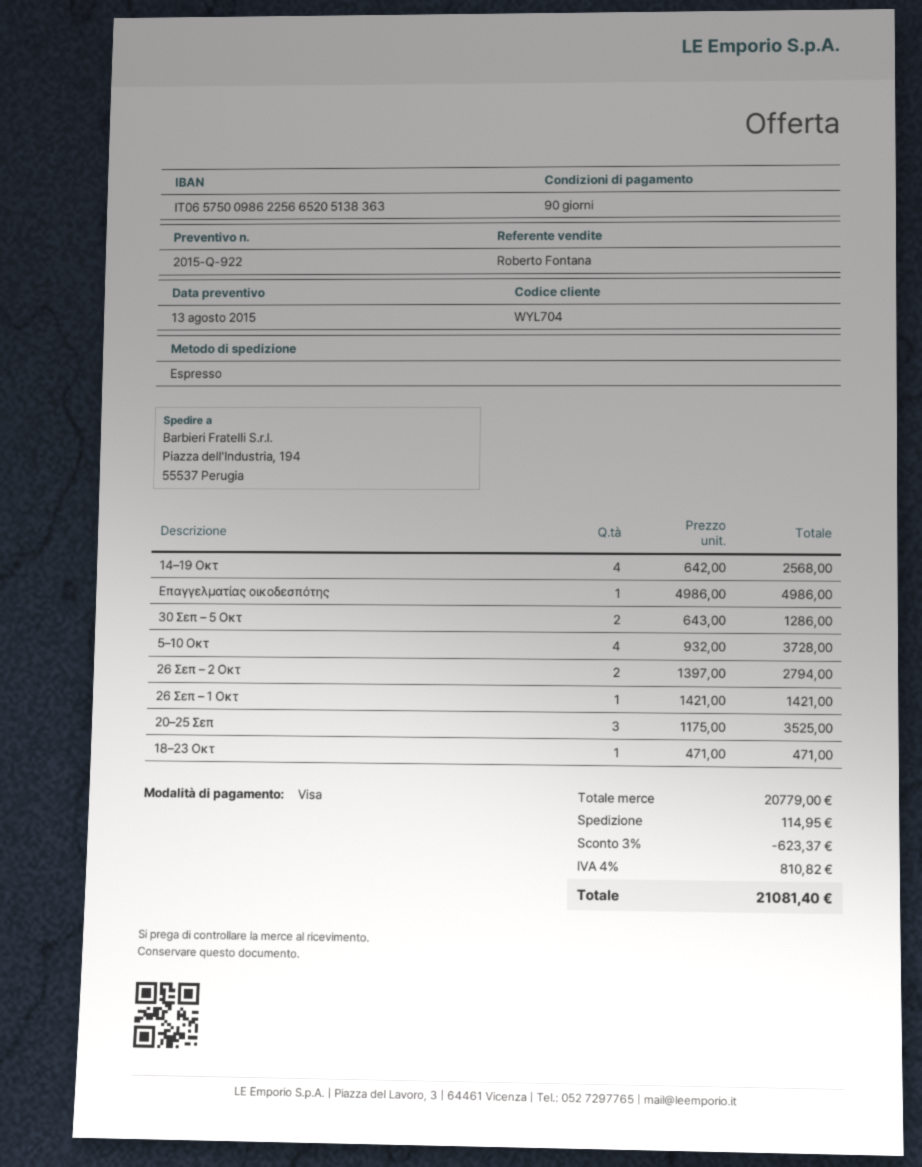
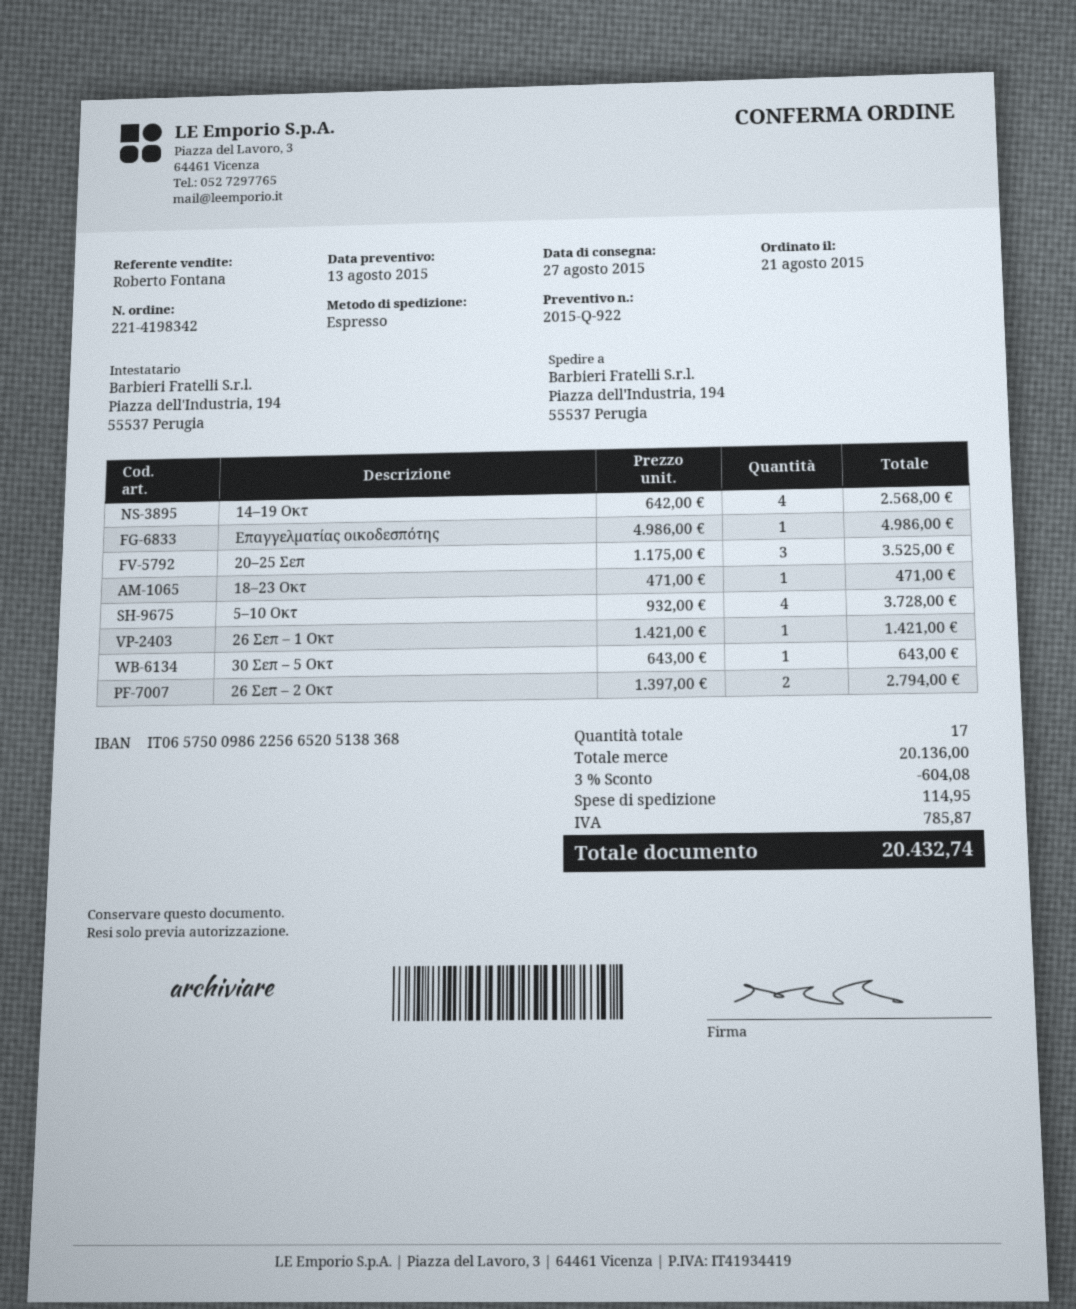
bank account: IT0657500986225665205138363 -> IT0657500986225665205138368
30 Σεπ – 5 Οκτ: 2 x 643.00 = 1286.00 -> 1 x 643.00 = 643.00
subtotal: 20779.00 -> 20136.00
discount: 3% = 623.37 -> 3% = 604.08
tax: 810.82 -> 785.87
total: 21081.40 -> 20432.74

